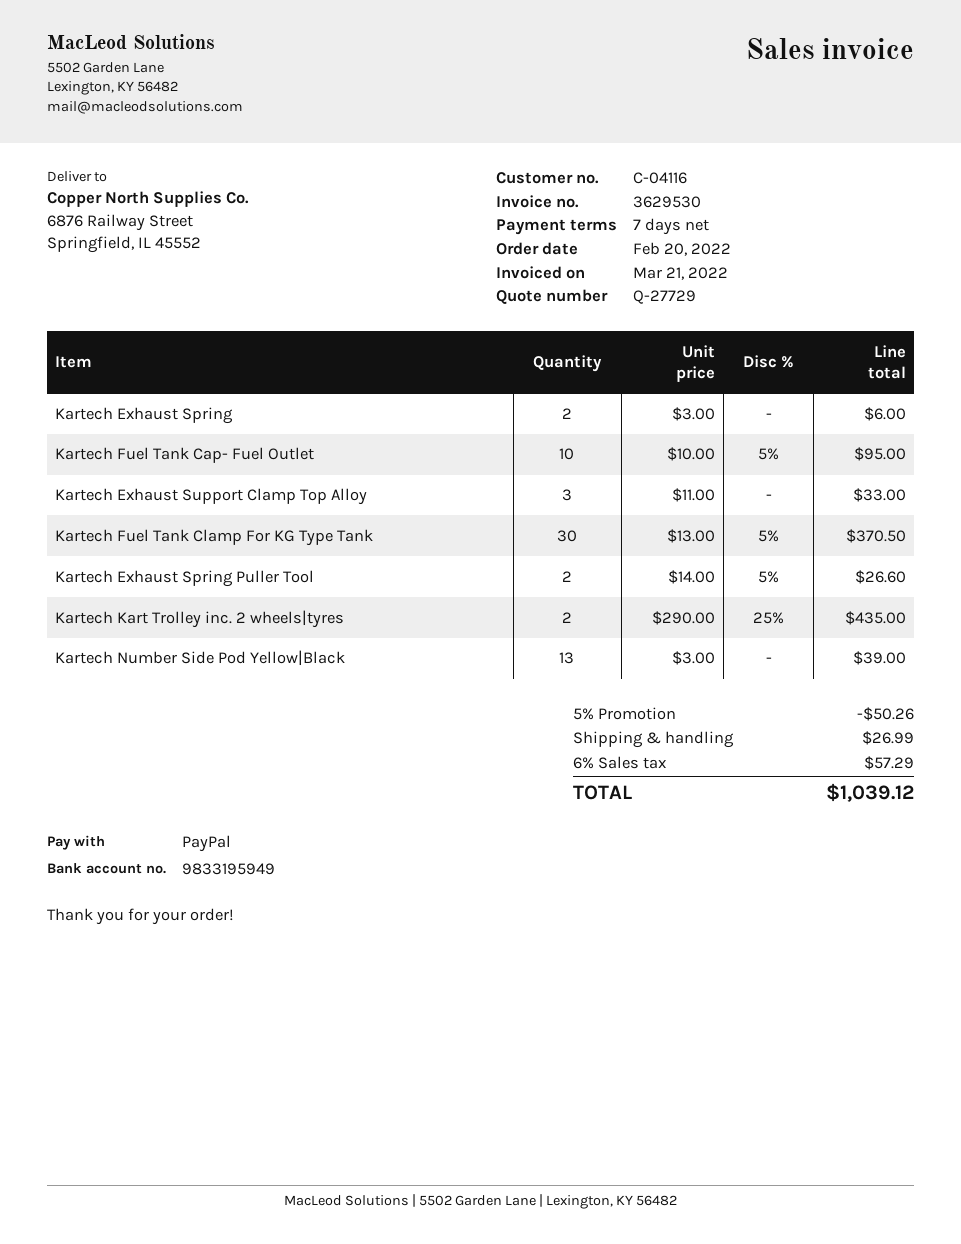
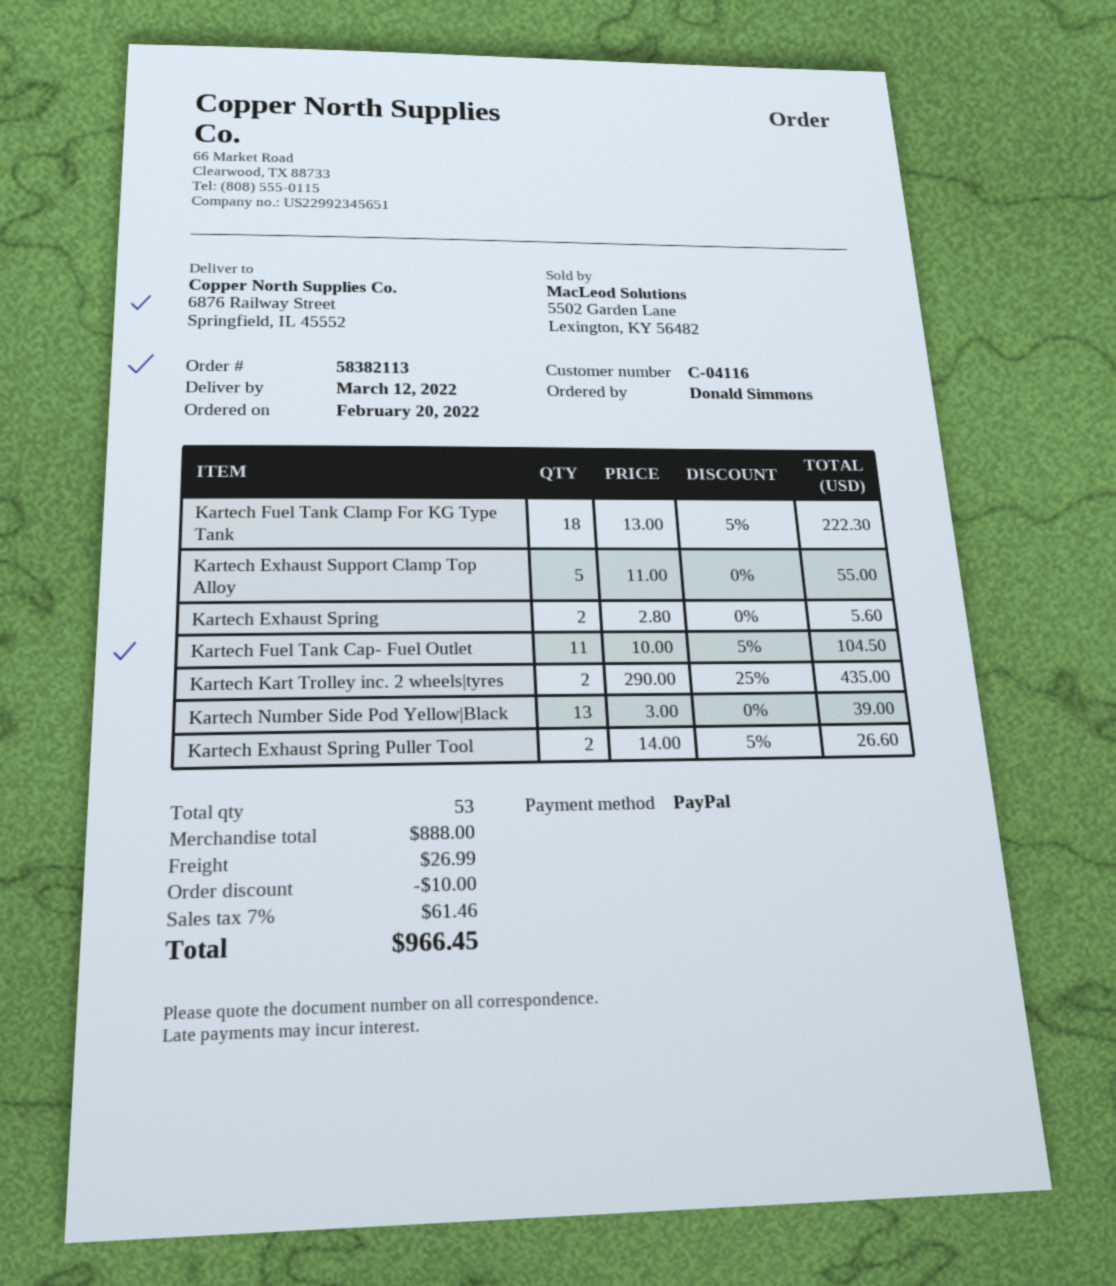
Kartech Exhaust Spring: 2 x 3.00 = 6.00 -> 2 x 2.80 = 5.60
Kartech Fuel Tank Cap- Fuel Outlet: 10 x 10.00 - 5% = 95.00 -> 11 x 10.00 - 5% = 104.50
Kartech Exhaust Support Clamp Top Alloy: 3 x 11.00 = 33.00 -> 5 x 11.00 = 55.00
Kartech Fuel Tank Clamp For KG Type Tank: 30 x 13.00 - 5% = 370.50 -> 18 x 13.00 - 5% = 222.30
discount: 50.26 -> 10.00
tax: 6% = 57.29 -> 7% = 61.46
total: 1039.12 -> 966.45

